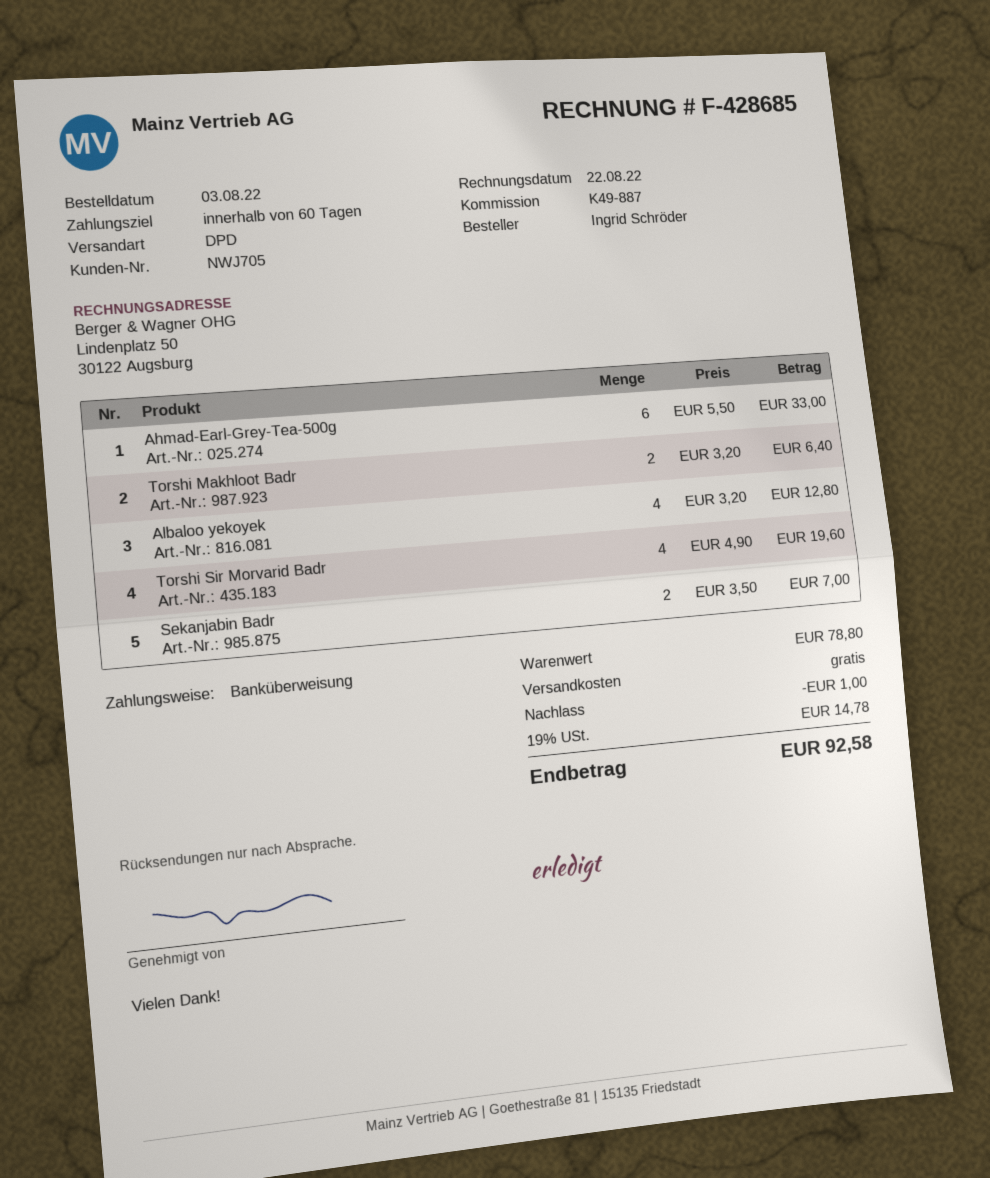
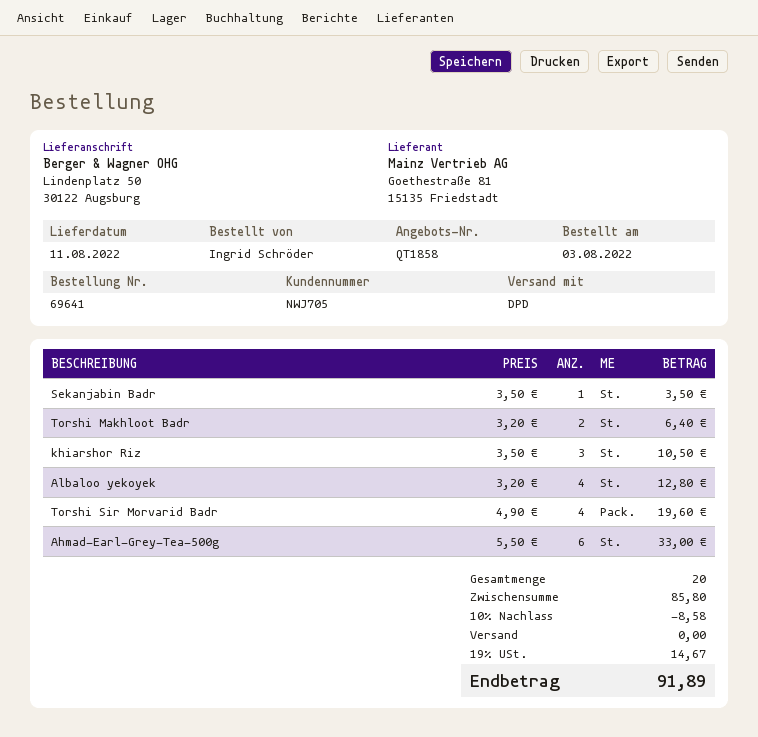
Sekanjabin Badr: 2 x 3.50 = 7.00 -> 1 x 3.50 = 3.50
khiarshor Riz: none -> 3 x 3.50 = 10.50
subtotal: 78.80 -> 85.80
discount: 1.00 -> 8.58
tax: 19% = 14.78 -> 19% = 14.67
total: 92.58 -> 91.89

